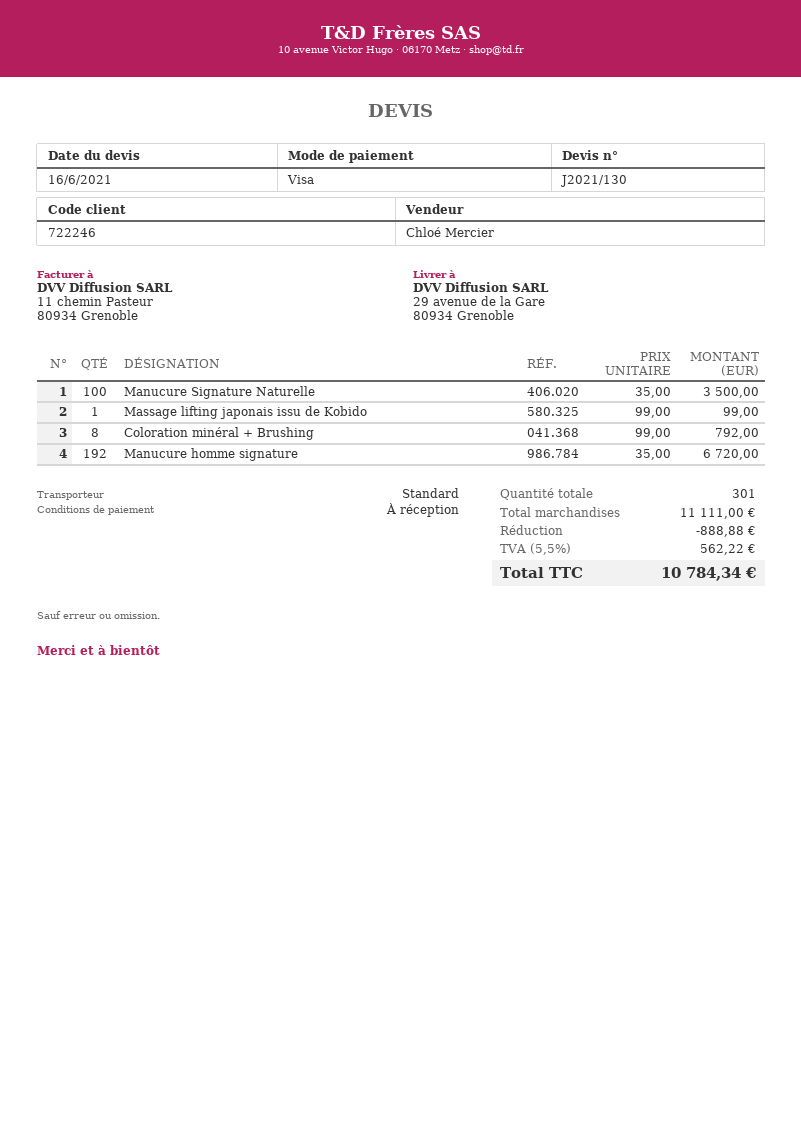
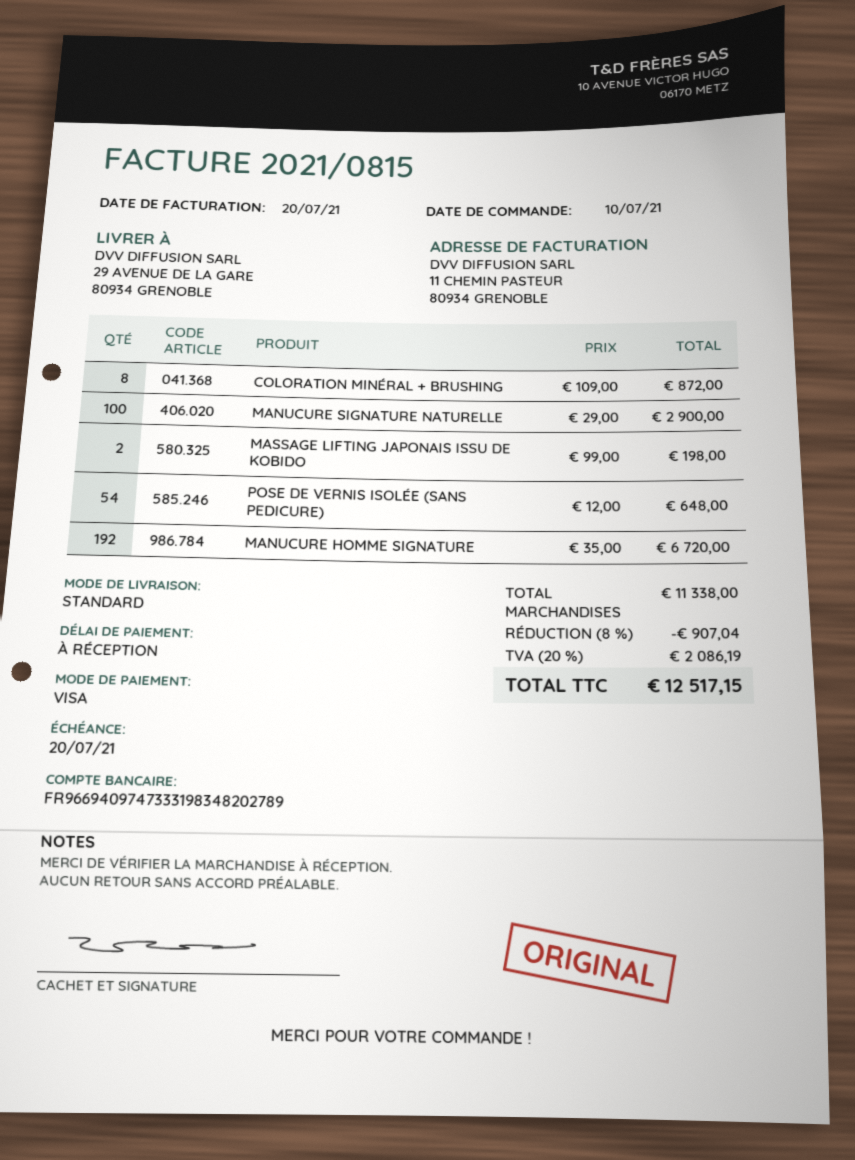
Manucure Signature Naturelle: 100 x 35.00 = 3500.00 -> 100 x 29.00 = 2900.00
Massage lifting japonais issu de Kobido: 1 x 99.00 = 99.00 -> 2 x 99.00 = 198.00
Coloration minéral + Brushing: 8 x 99.00 = 792.00 -> 8 x 109.00 = 872.00
POSE DE VERNIS ISOLÉE (SANS PEDICURE): none -> 54 x 12.00 = 648.00
subtotal: 11111.00 -> 11338.00
discount: 888.88 -> 907.04
tax: 5.5% = 562.22 -> 20% = 2086.19
total: 10784.34 -> 12517.15

